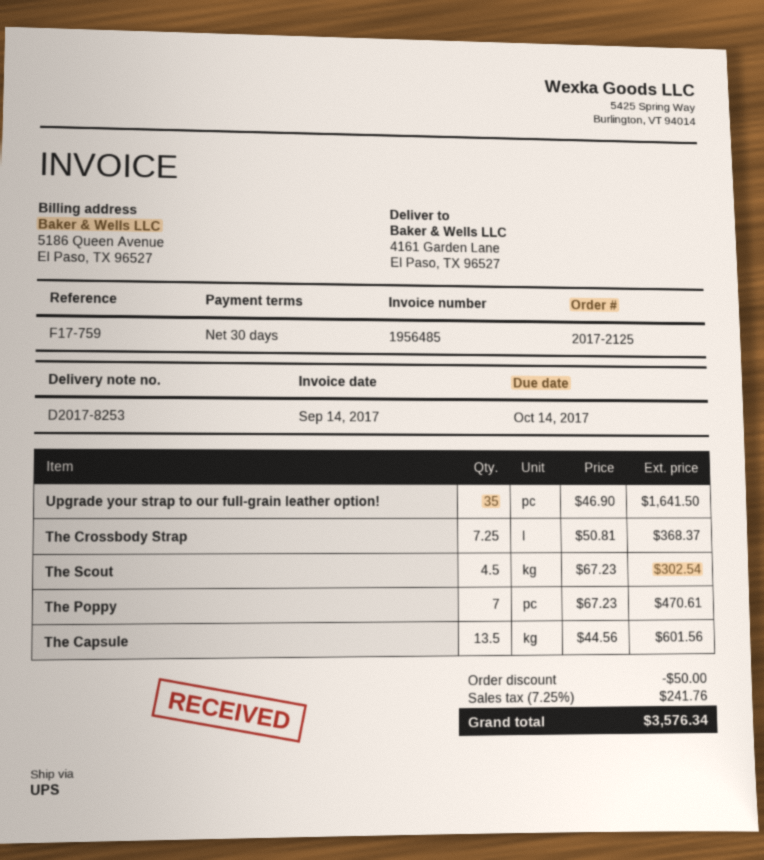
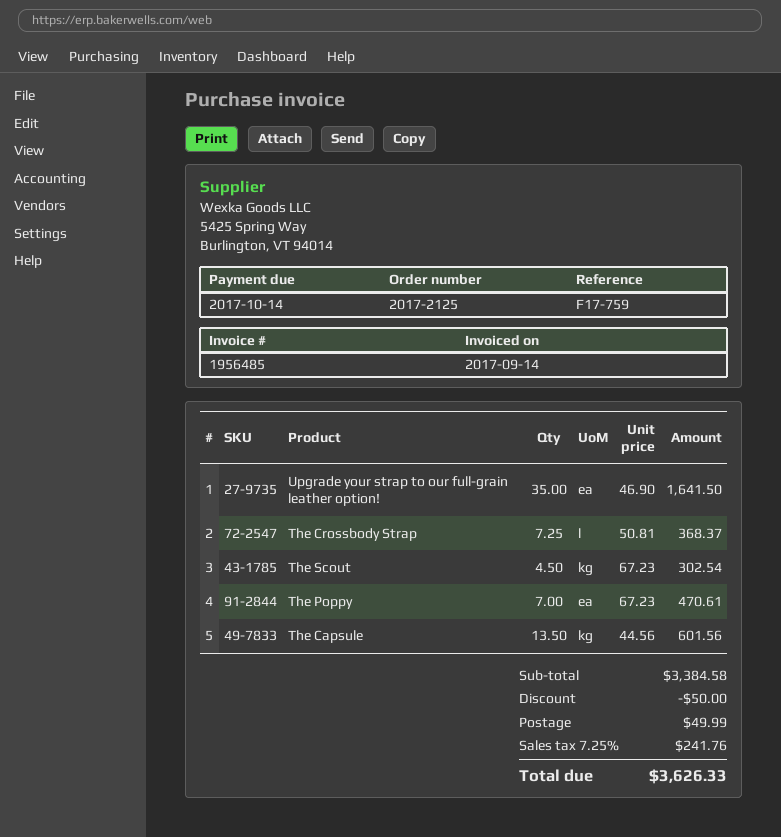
shipping: none -> 49.99
total: 3576.34 -> 3626.33

